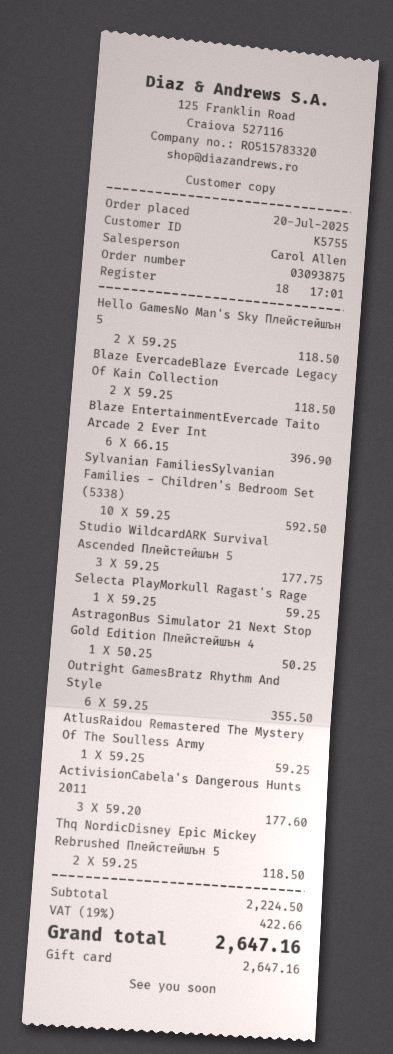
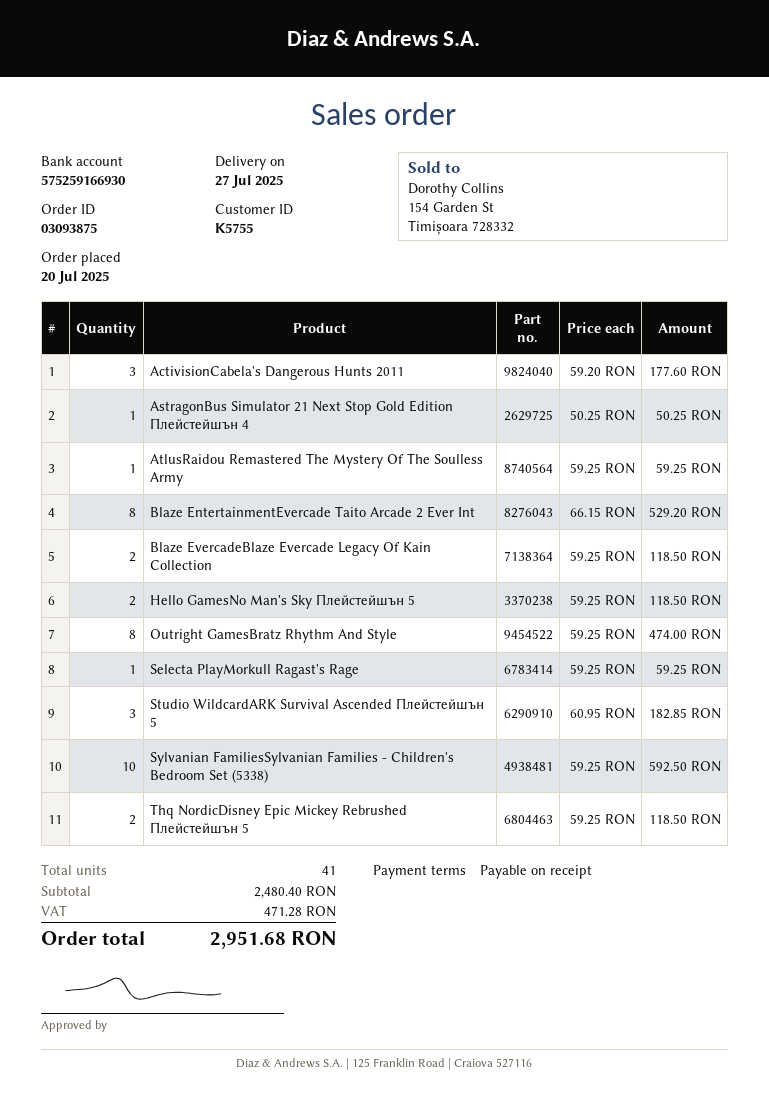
Blaze EntertainmentEvercade Taito Arcade 2 Ever Int: 6 x 66.15 = 396.90 -> 8 x 66.15 = 529.20
Studio WildcardARK Survival Ascended Плейстейшън 5: 3 x 59.25 = 177.75 -> 3 x 60.95 = 182.85
Outright GamesBratz Rhythm And Style: 6 x 59.25 = 355.50 -> 8 x 59.25 = 474.00
subtotal: 2224.50 -> 2480.40
tax: 422.66 -> 471.28
total: 2647.16 -> 2951.68

